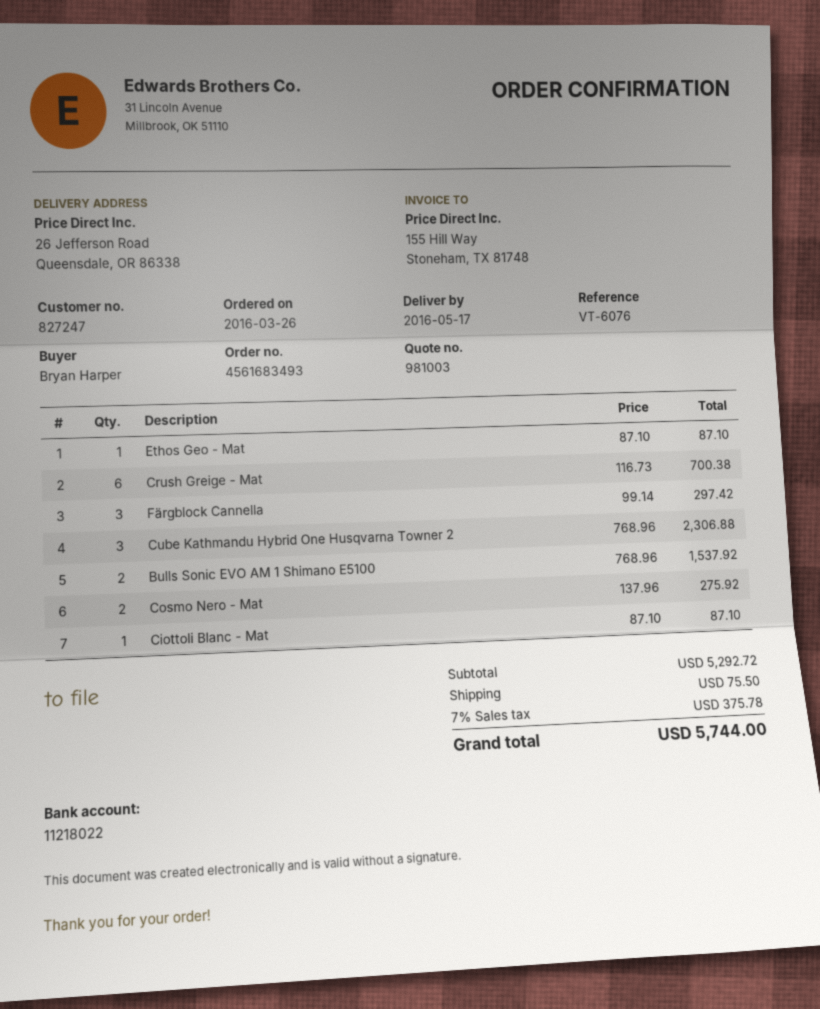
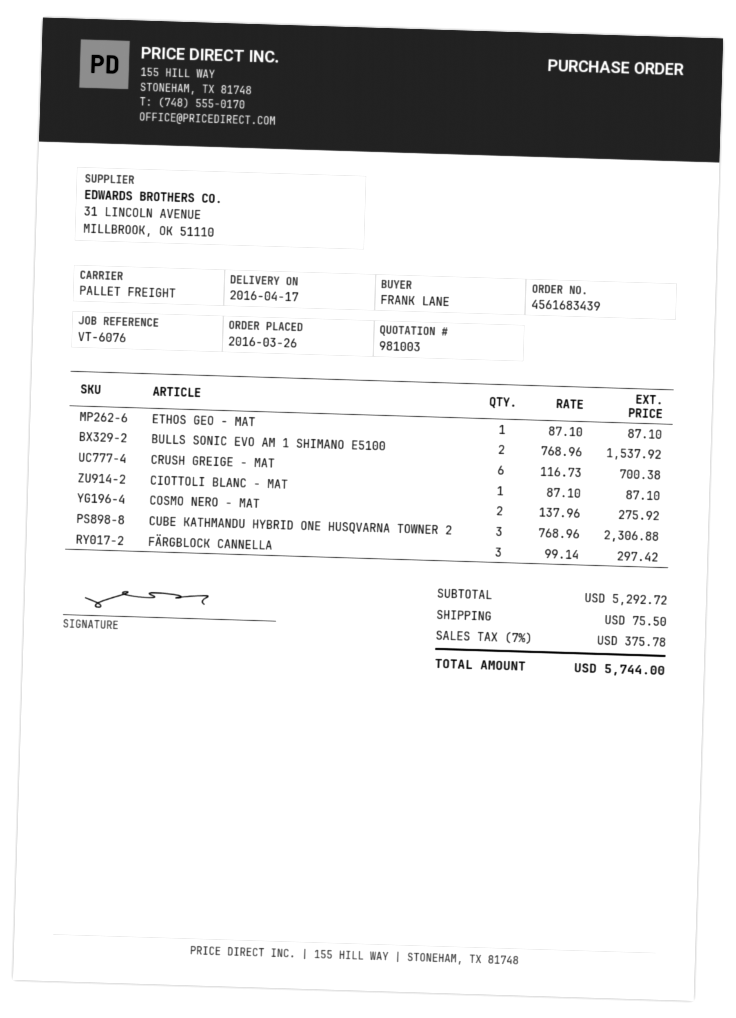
order number: 4561683493 -> 4561683439
delivery date: 2016-05-17 -> 2016-04-17
ordered by: Bryan Harper -> FRANK LANE

